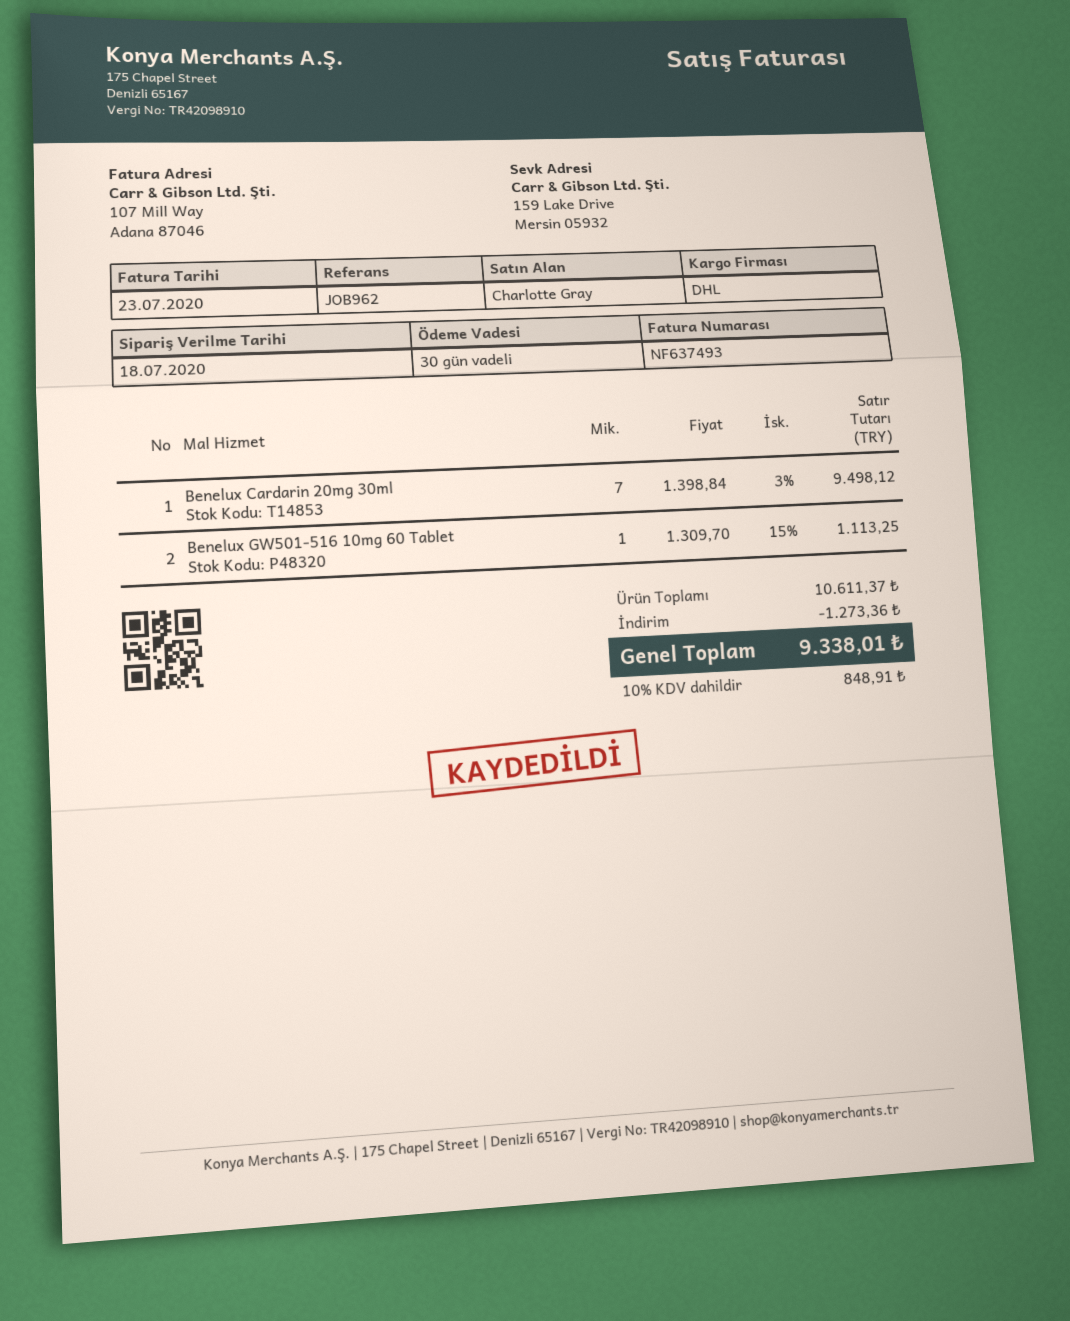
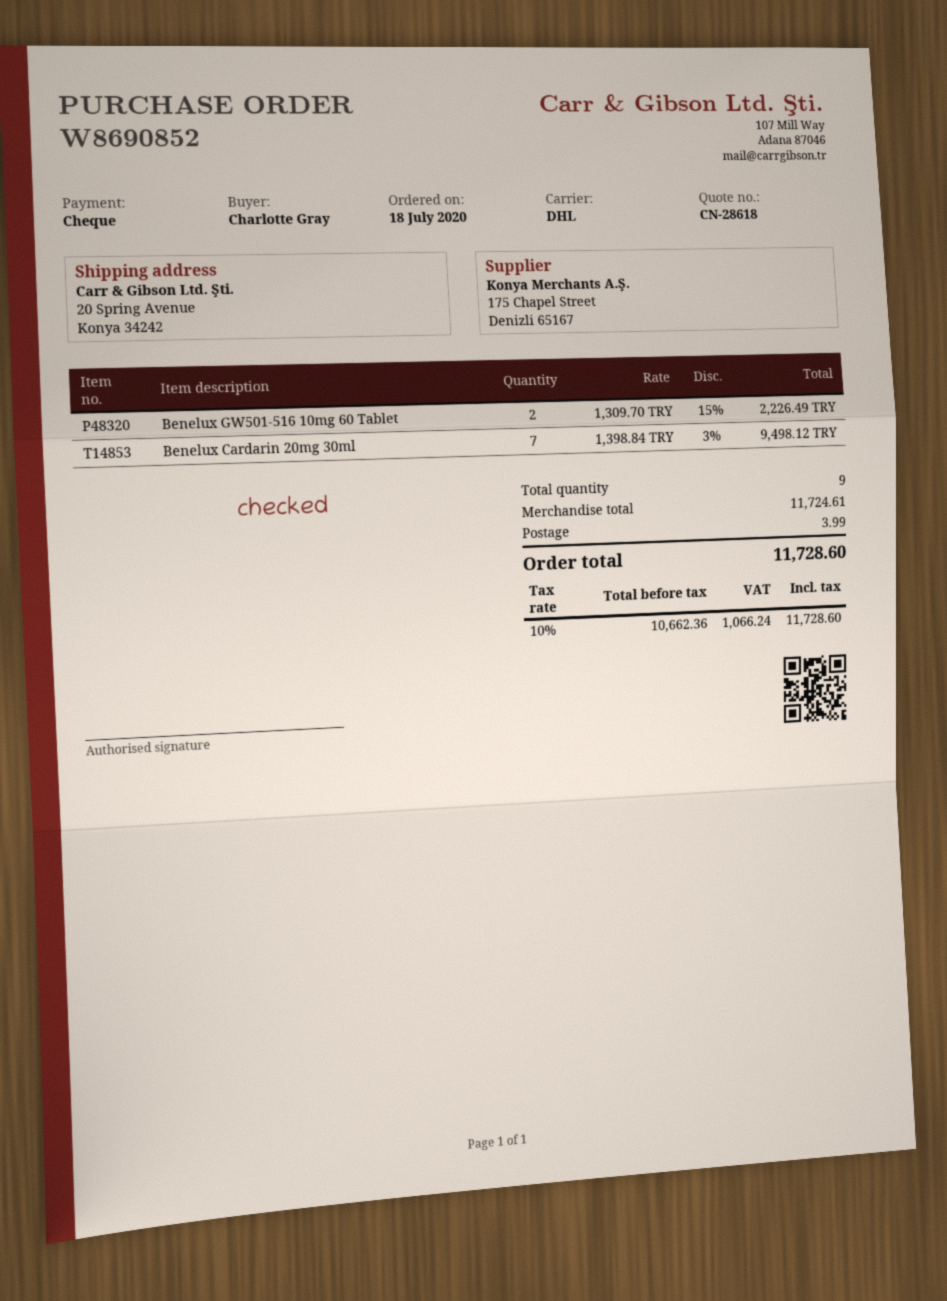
ship to: 159 Lake Drive, Mersin 05932 -> 20 Spring Avenue, Konya 34242
Benelux GW501-516 10mg 60 Tablet: 1 x 1309.70 - 15% = 1113.25 -> 2 x 1309.70 - 15% = 2226.49
subtotal: 10611.37 -> 11724.61
discount: 1273.36 -> none
shipping: none -> 3.99
tax: 10% = 848.91 -> 10% = 1066.24
total: 9338.01 -> 11728.60

